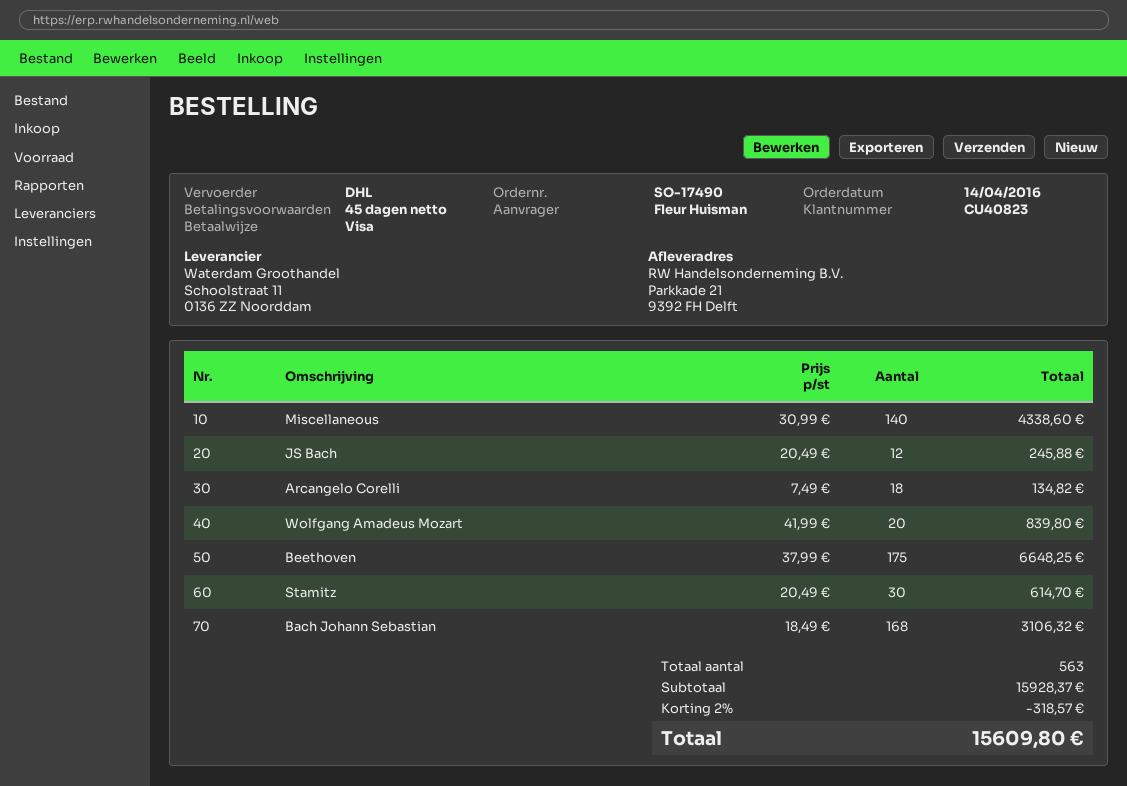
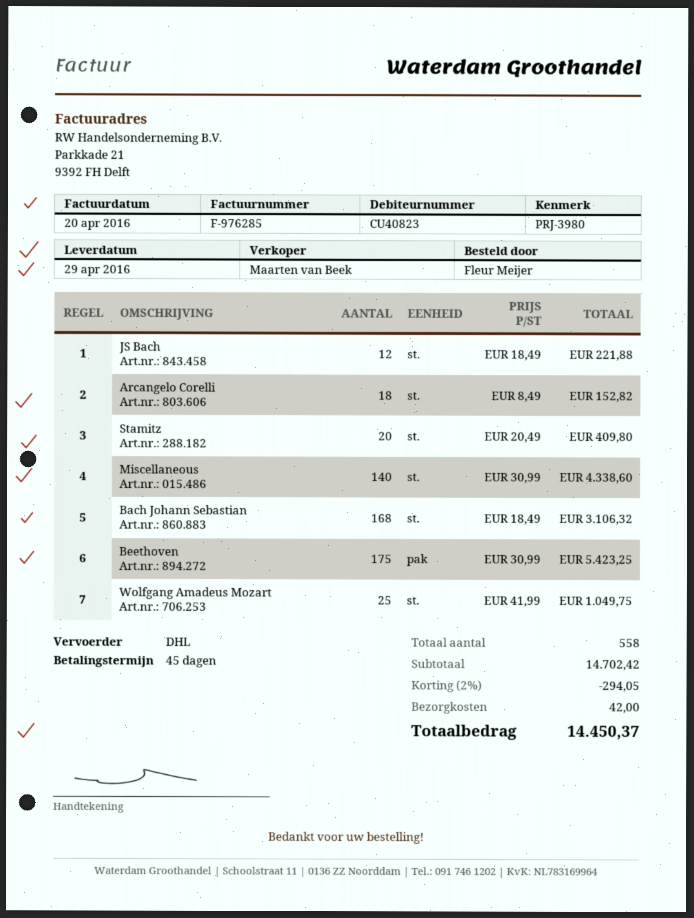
ordered by: Fleur Huisman -> Fleur Meijer
JS Bach: 12 x 20.49 = 245.88 -> 12 x 18.49 = 221.88
Arcangelo Corelli: 18 x 7.49 = 134.82 -> 18 x 8.49 = 152.82
Wolfgang Amadeus Mozart: 20 x 41.99 = 839.80 -> 25 x 41.99 = 1049.75
Beethoven: 175 x 37.99 = 6648.25 -> 175 x 30.99 = 5423.25
Stamitz: 30 x 20.49 = 614.70 -> 20 x 20.49 = 409.80
total quantity: 563 -> 558
subtotal: 15928.37 -> 14702.42
discount: 2% = 318.57 -> 2% = 294.05
shipping: none -> 42.00
total: 15609.80 -> 14450.37

